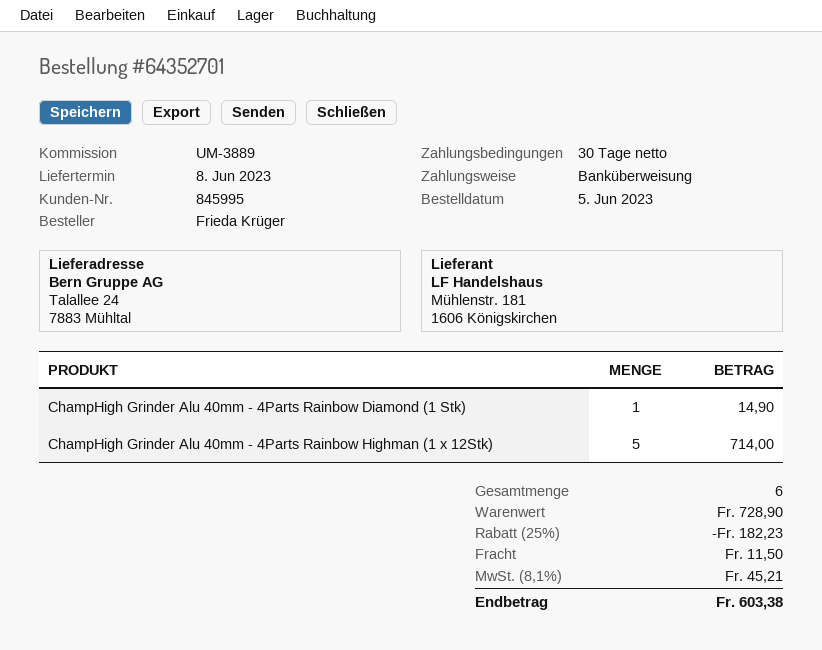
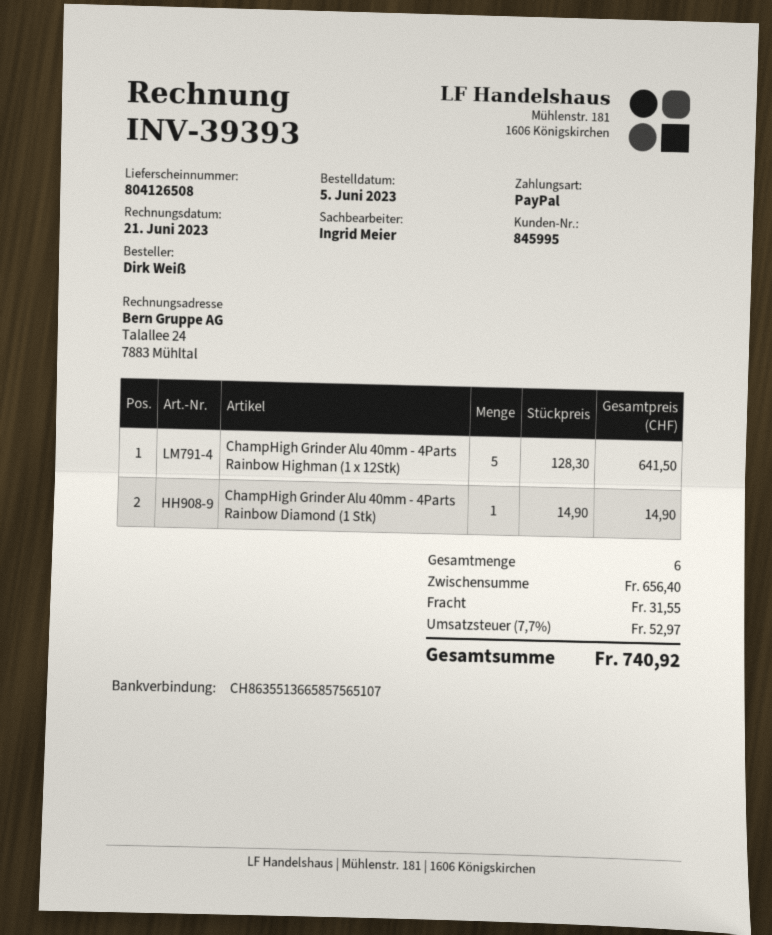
ordered by: Frieda Krüger -> Dirk Weiß
payment method: bank transfer -> PayPal
ChampHigh Grinder Alu 40mm - 4Parts Rainbow Highman (1 x 12Stk): 5 for 714.00 -> 5 for 641.50
subtotal: 728.90 -> 656.40
discount: 25% = 182.23 -> none
shipping: 11.50 -> 31.55
tax: 8.1% = 45.21 -> 7.7% = 52.97
total: 603.38 -> 740.92

